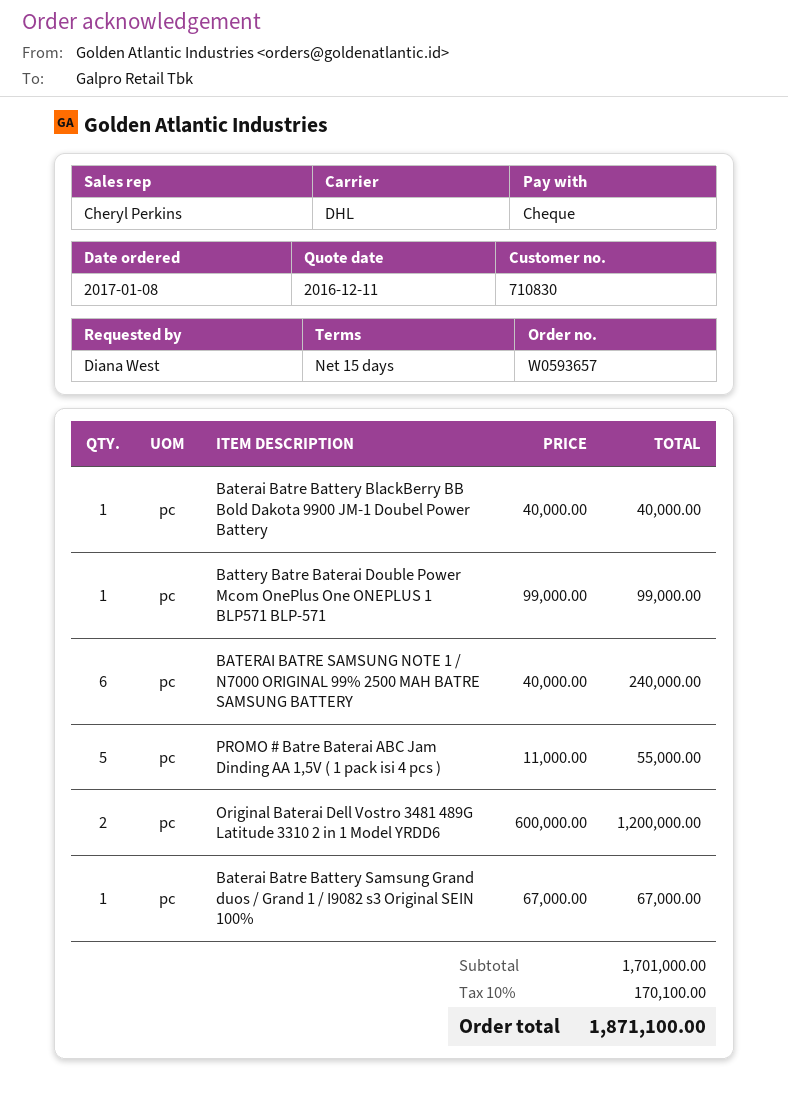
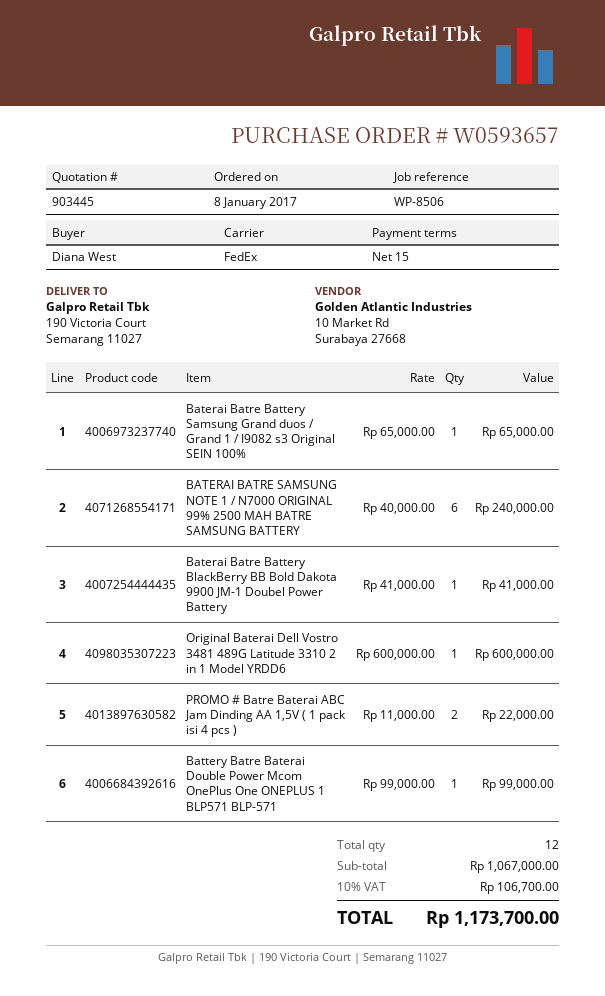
shipping method: DHL -> FedEx
Baterai Batre Battery BlackBerry BB Bold Dakota 9900 JM-1 Doubel Power Battery: 1 x 40000.00 = 40000.00 -> 1 x 41000.00 = 41000.00
PROMO # Batre Baterai ABC Jam Dinding AA 1,5V ( 1 pack isi 4 pcs ): 5 x 11000.00 = 55000.00 -> 2 x 11000.00 = 22000.00
Original Baterai Dell Vostro 3481 489G Latitude 3310 2 in 1 Model YRDD6: 2 x 600000.00 = 1200000.00 -> 1 x 600000.00 = 600000.00
Baterai Batre Battery Samsung Grand duos / Grand 1 / I9082 s3 Original SEIN 100%: 1 x 67000.00 = 67000.00 -> 1 x 65000.00 = 65000.00
subtotal: 1701000.00 -> 1067000.00
tax: 10% = 170100.00 -> 10% = 106700.00
total: 1871100.00 -> 1173700.00

